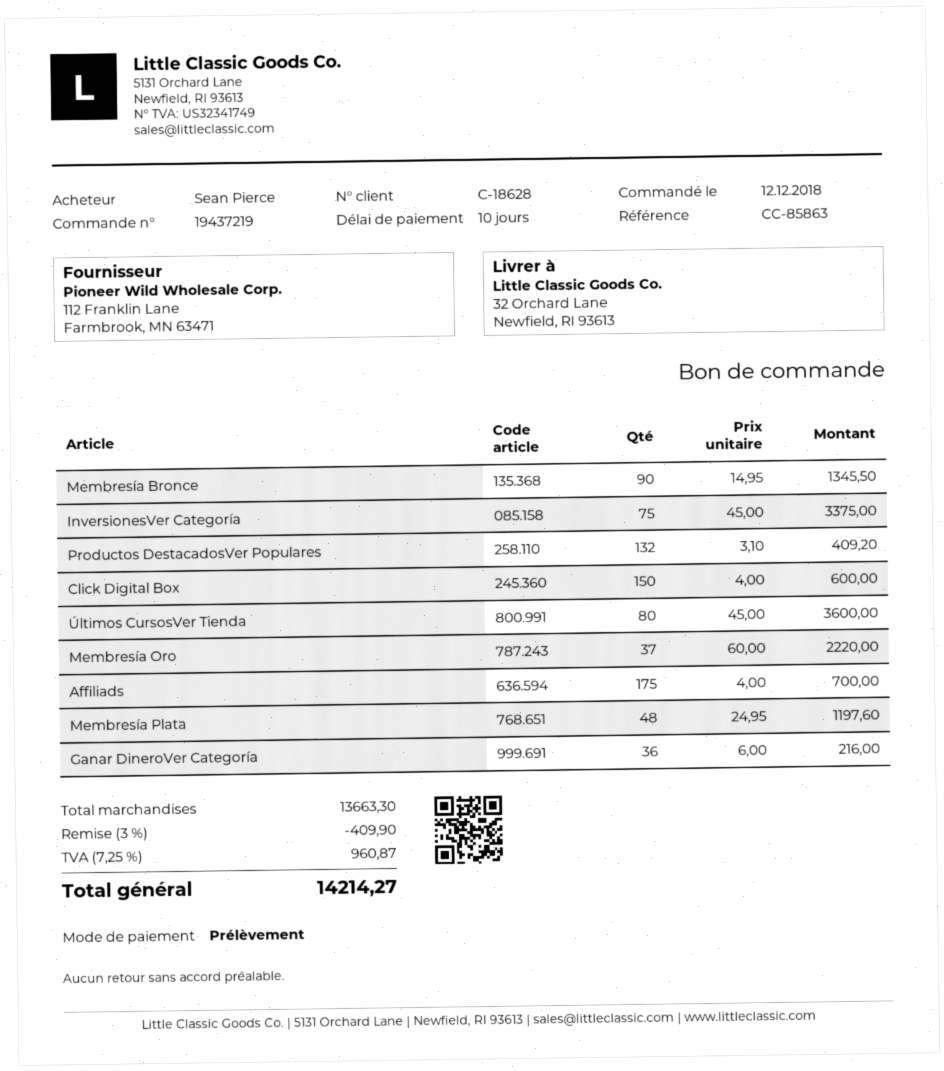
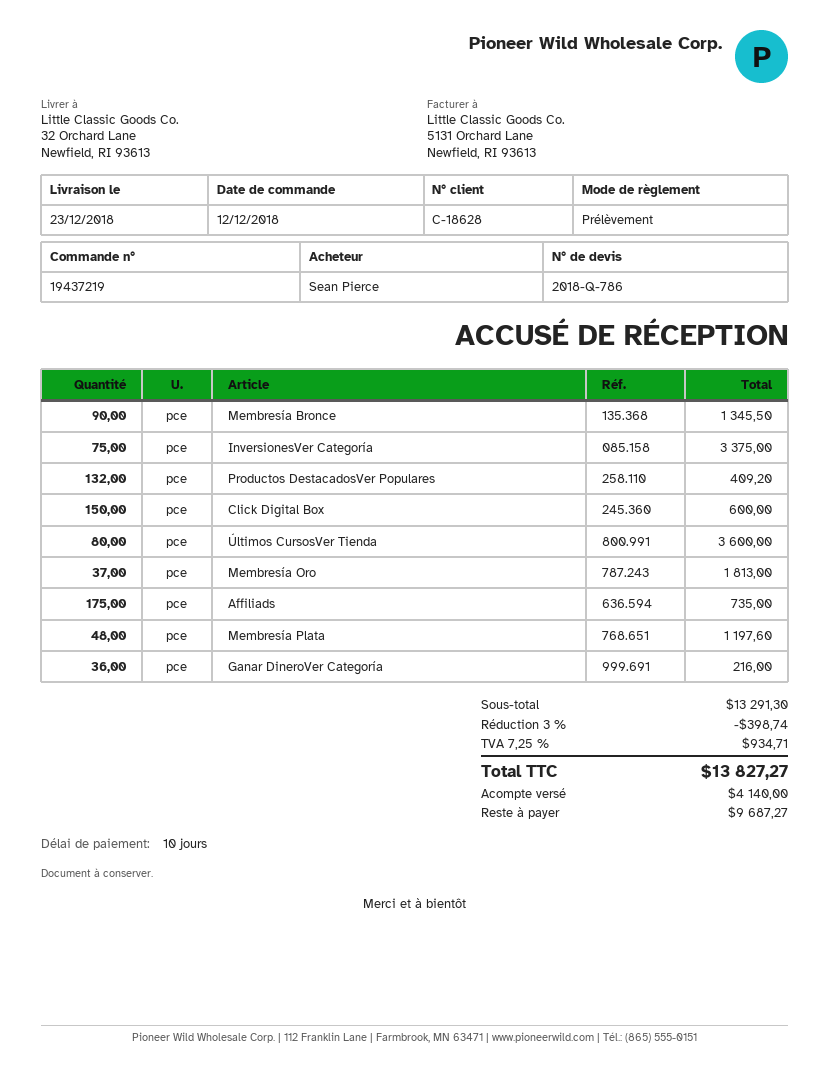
Membresía Oro: 37 for 2220.00 -> 37 for 1813.00
Affiliads: 175 for 700.00 -> 175 for 735.00
subtotal: 13663.30 -> 13291.30
discount: 3% = 409.90 -> 3% = 398.74
tax: 7.25% = 960.87 -> 7.25% = 934.71
total: 14214.27 -> 13827.27

